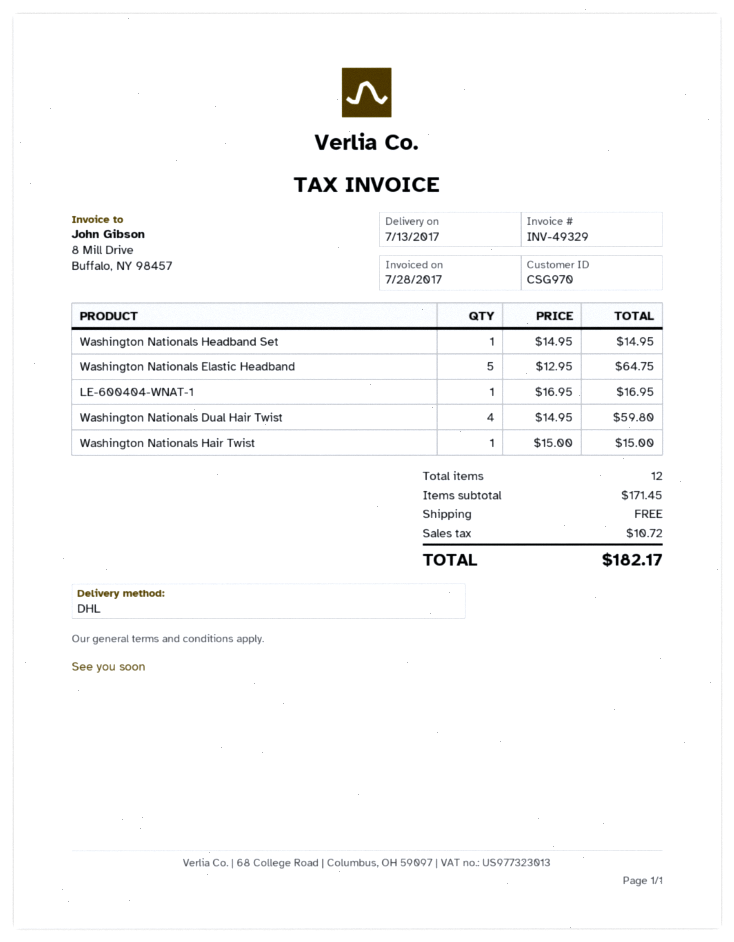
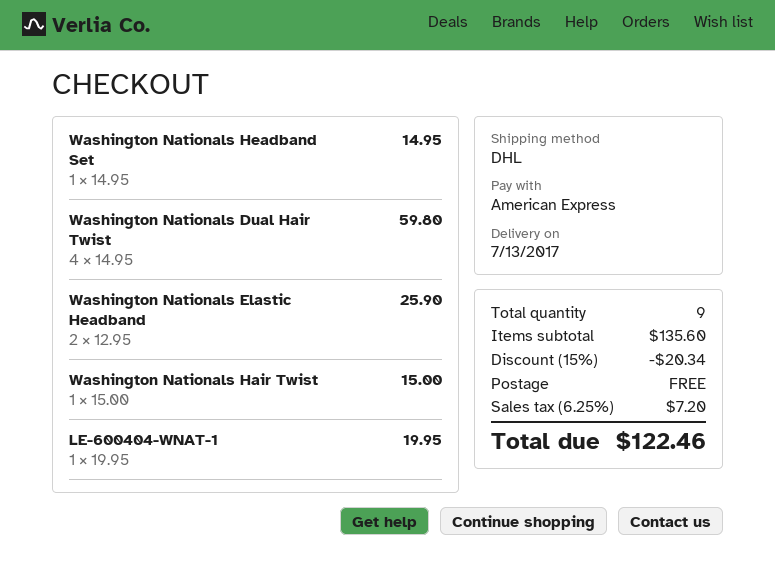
Washington Nationals Elastic Headband: 5 x 12.95 = 64.75 -> 2 x 12.95 = 25.90
LE-600404-WNAT-1: 1 x 16.95 = 16.95 -> 1 x 19.95 = 19.95
total quantity: 12 -> 9
subtotal: 171.45 -> 135.60
discount: none -> 15% = 20.34
tax: 10.72 -> 7.20
total: 182.17 -> 122.46

